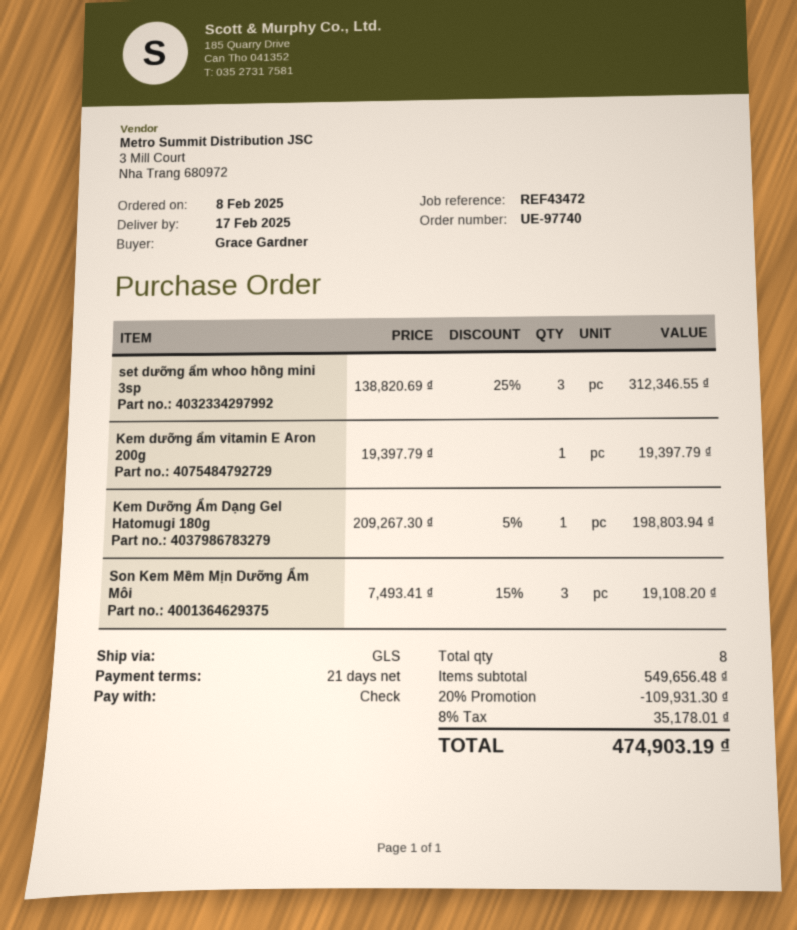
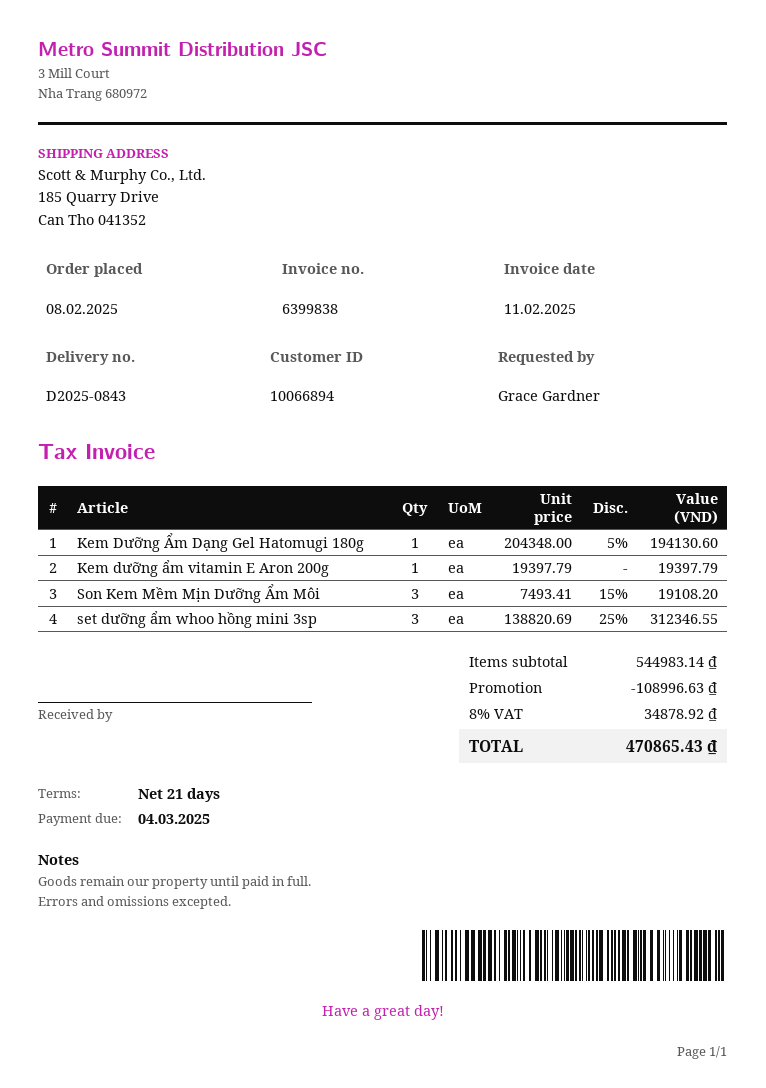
Kem Dưỡng Ẩm Dạng Gel Hatomugi 180g: 1 x 209267.30 - 5% = 198803.94 -> 1 x 204348.00 - 5% = 194130.60
subtotal: 549656.48 -> 544983.14
discount: 109931.30 -> 108996.63
tax: 8% = 35178.01 -> 8% = 34878.92
total: 474903.19 -> 470865.43

